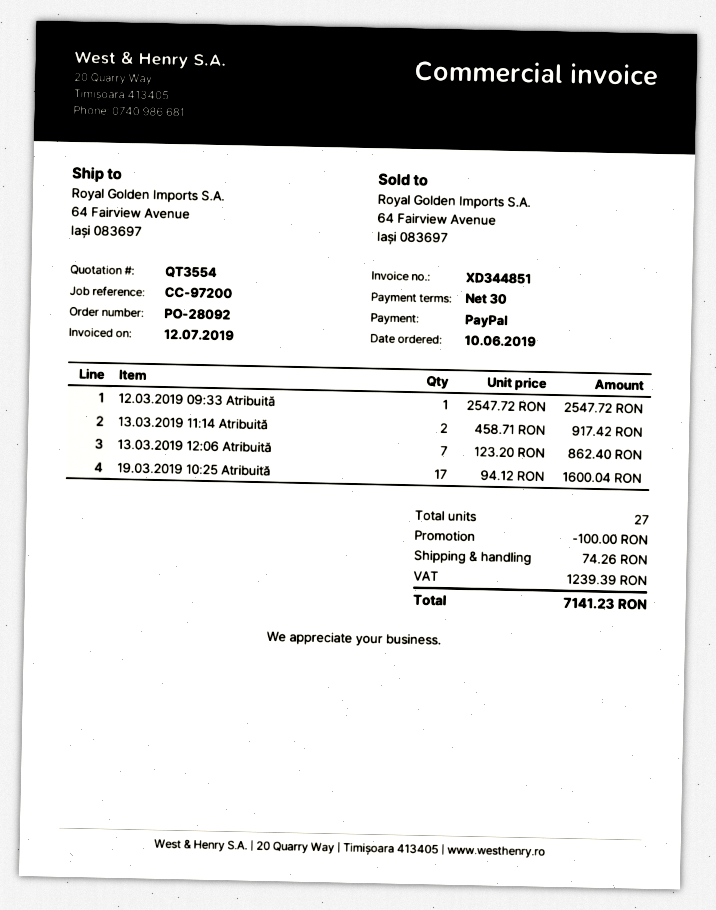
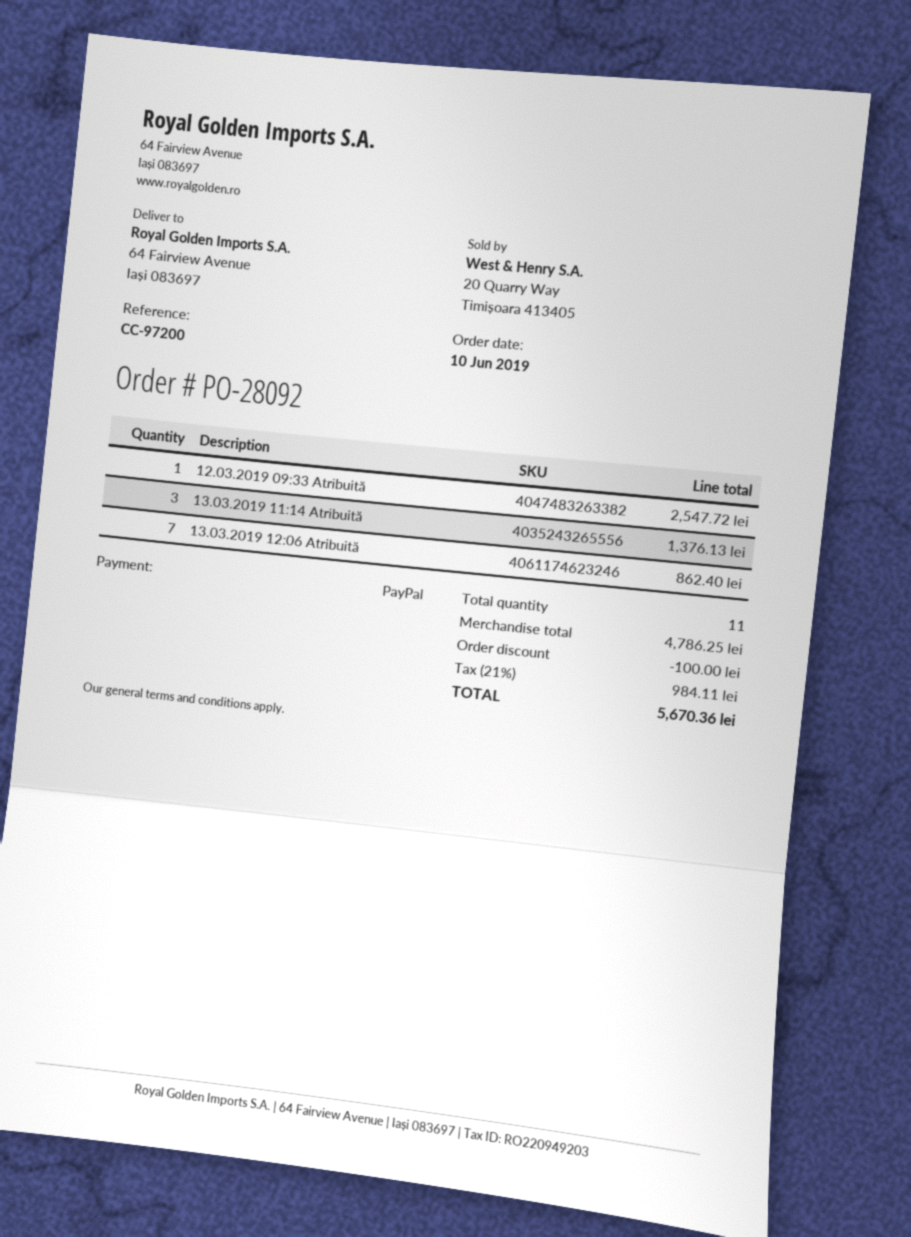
13.03.2019 11:14 Atribuită: 2 for 917.42 -> 3 for 1376.13
19.03.2019 10:25 Atribuită: 17 for 1600.04 -> none
total quantity: 27 -> 11
shipping: 74.26 -> none
tax: 1239.39 -> 984.11
total: 7141.23 -> 5670.36

